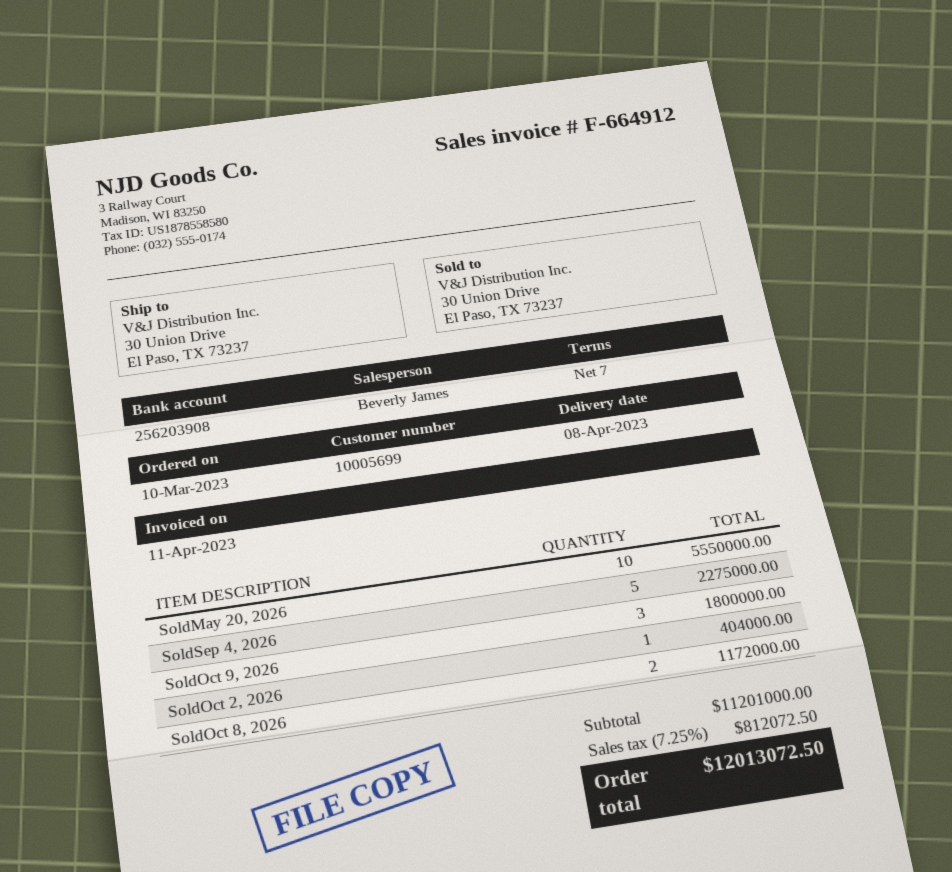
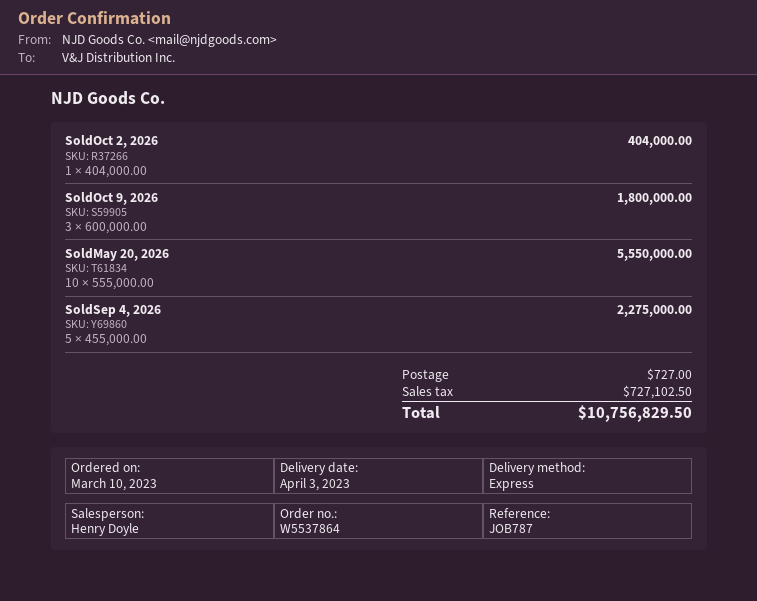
delivery date: 2023-04-08 -> 2023-04-03
sales rep: Beverly James -> Henry Doyle
SoldOct 8, 2026: 2 for 1172000.00 -> none
shipping: none -> 727.00
tax: 812072.50 -> 727102.50
total: 12013072.50 -> 10756829.50

